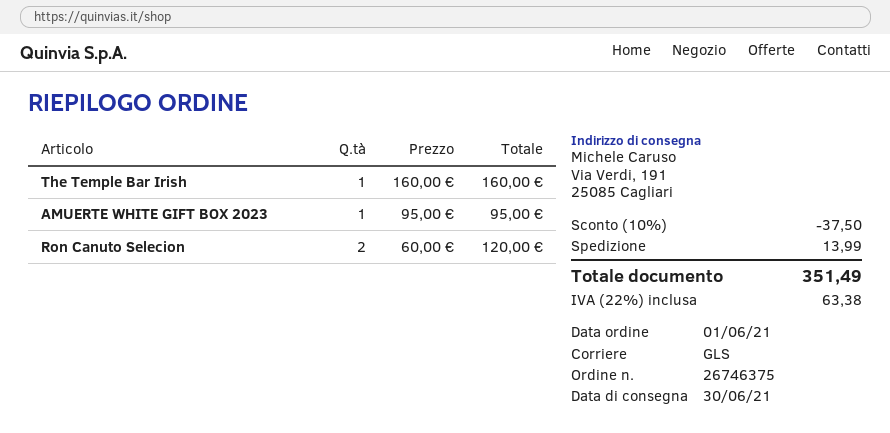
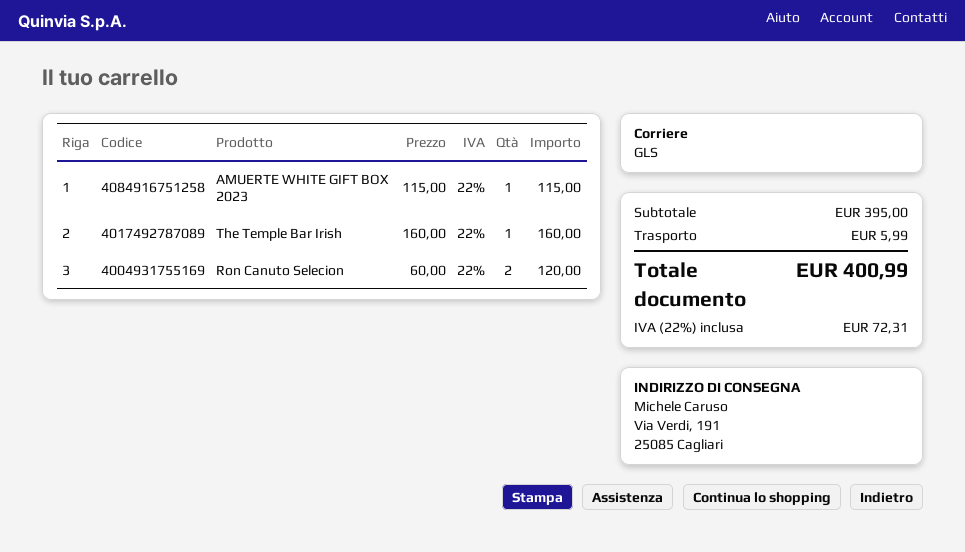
AMUERTE WHITE GIFT BOX 2023: 1 x 95.00 = 95.00 -> 1 x 115.00 = 115.00
discount: 10% = 37.50 -> none
shipping: 13.99 -> 5.99
tax: 22% = 63.38 -> 22% = 72.31
total: 351.49 -> 400.99

